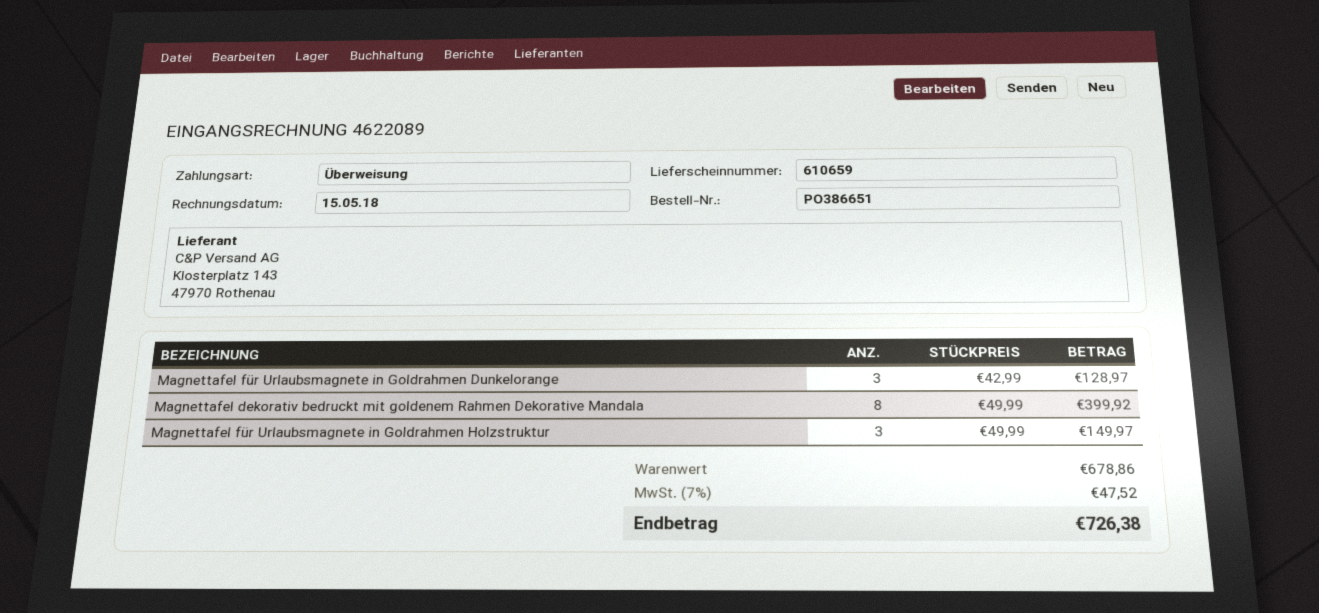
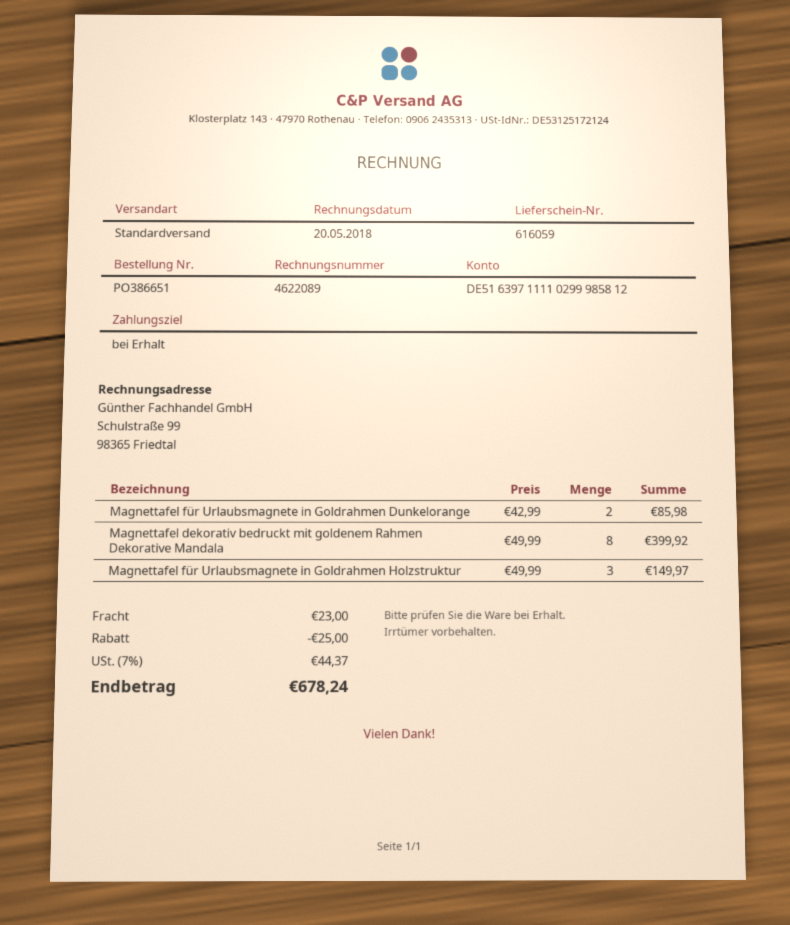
delivery note number: 610659 -> 616059
invoice date: 2018-05-15 -> 2018-05-20
Magnettafel für Urlaubsmagnete in Goldrahmen Dunkelorange: 3 x 42.99 = 128.97 -> 2 x 42.99 = 85.98
discount: none -> 25.00
shipping: none -> 23.00
tax: 7% = 47.52 -> 7% = 44.37
total: 726.38 -> 678.24

